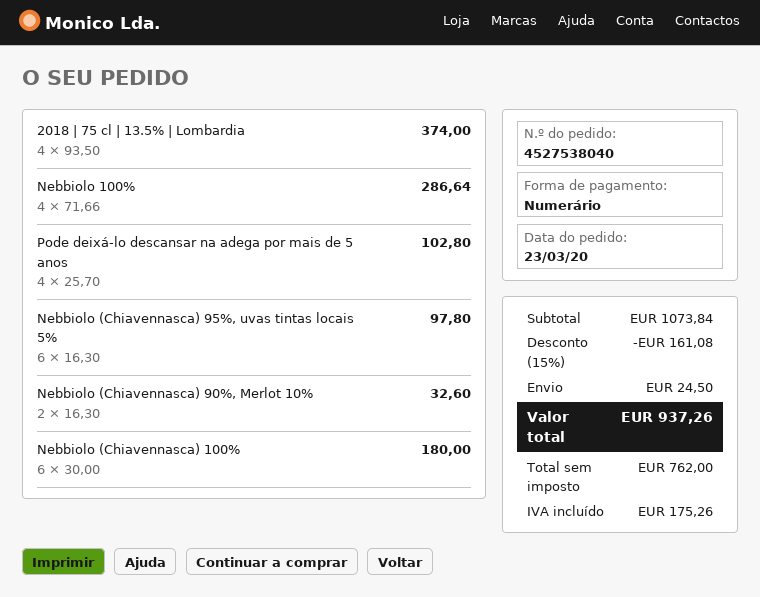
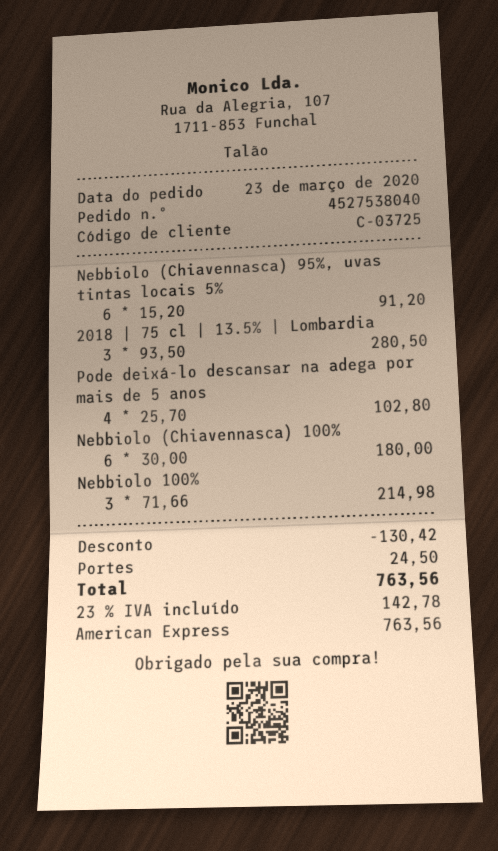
payment method: cash -> American Express
2018 | 75 cl | 13.5% | Lombardia: 4 x 93.50 = 374.00 -> 3 x 93.50 = 280.50
Nebbiolo 100%: 4 x 71.66 = 286.64 -> 3 x 71.66 = 214.98
Nebbiolo (Chiavennasca) 95%, uvas tintas locais 5%: 6 x 16.30 = 97.80 -> 6 x 15.20 = 91.20
Nebbiolo (Chiavennasca) 90%, Merlot 10%: 2 x 16.30 = 32.60 -> none
discount: 161.08 -> 130.42
tax: 175.26 -> 142.78
total: 937.26 -> 763.56

